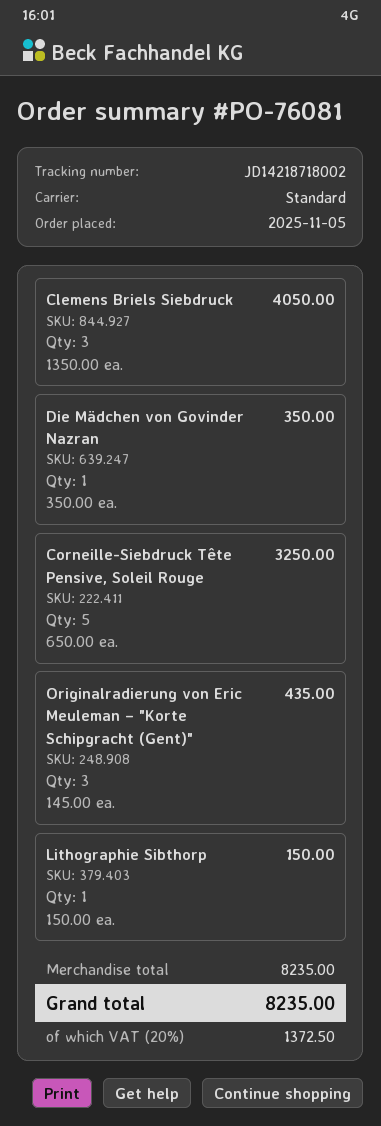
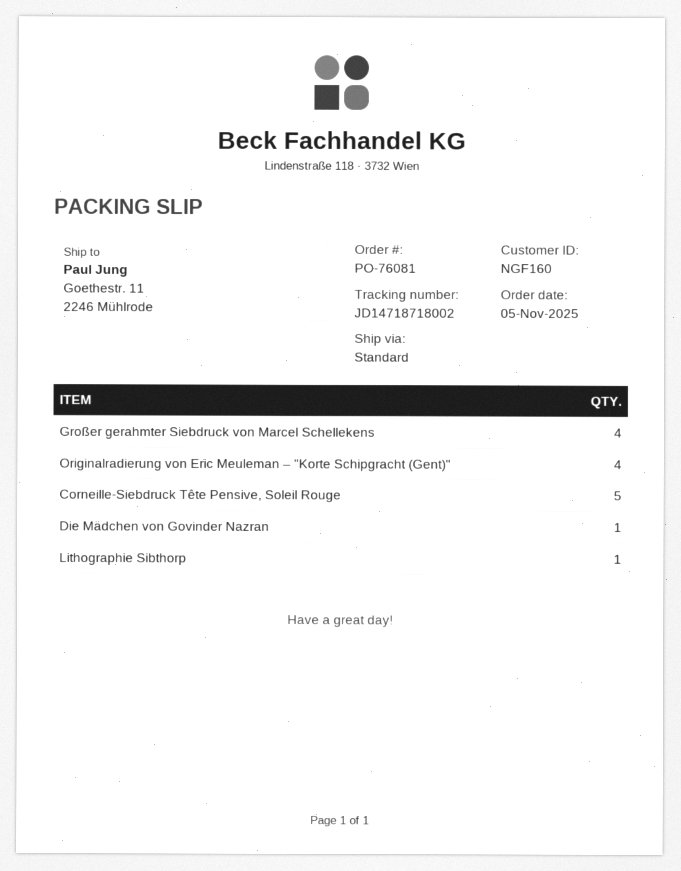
tracking number: JD14218718002 -> JD14718718002
Clemens Briels Siebdruck: 3 -> none
Originalradierung von Eric Meuleman – "Korte Schipgracht (Gent)": 3 -> 4
Großer gerahmter Siebdruck von Marcel Schellekens: none -> 4

